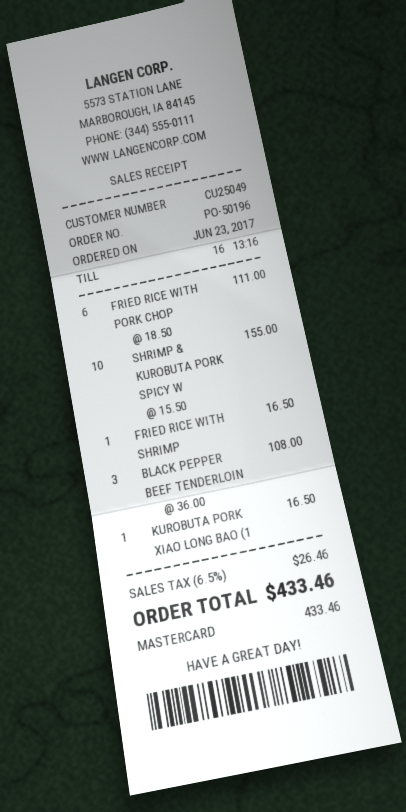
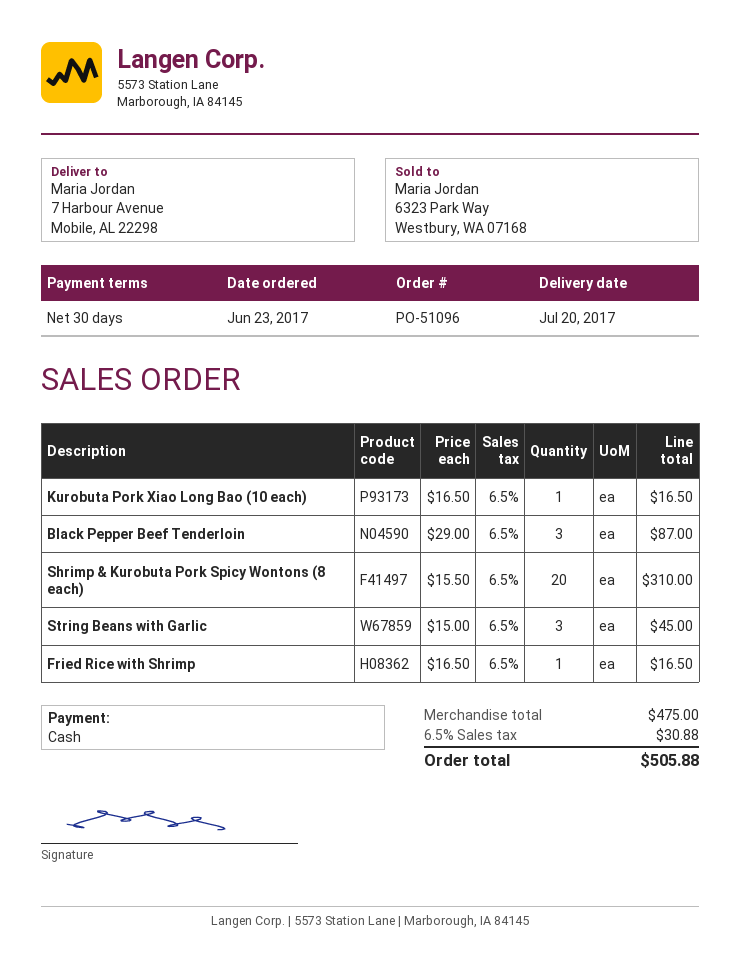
order number: PO-50196 -> PO-51096
payment method: Mastercard -> cash
FRIED RICE WITH PORK CHOP: 6 x 18.50 = 111.00 -> none
SHRIMP & KUROBUTA PORK SPICY W: 10 x 15.50 = 155.00 -> 20 x 15.50 = 310.00
BLACK PEPPER BEEF TENDERLOIN: 3 x 36.00 = 108.00 -> 3 x 29.00 = 87.00
String Beans with Garlic: none -> 3 x 15.00 = 45.00
tax: 6.5% = 26.46 -> 6.5% = 30.88
total: 433.46 -> 505.88

